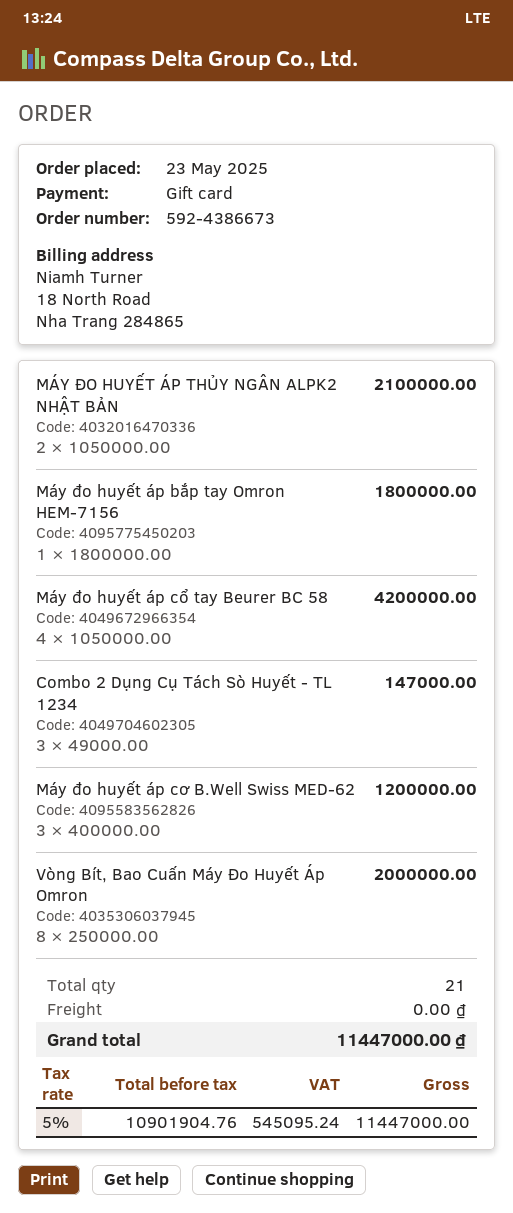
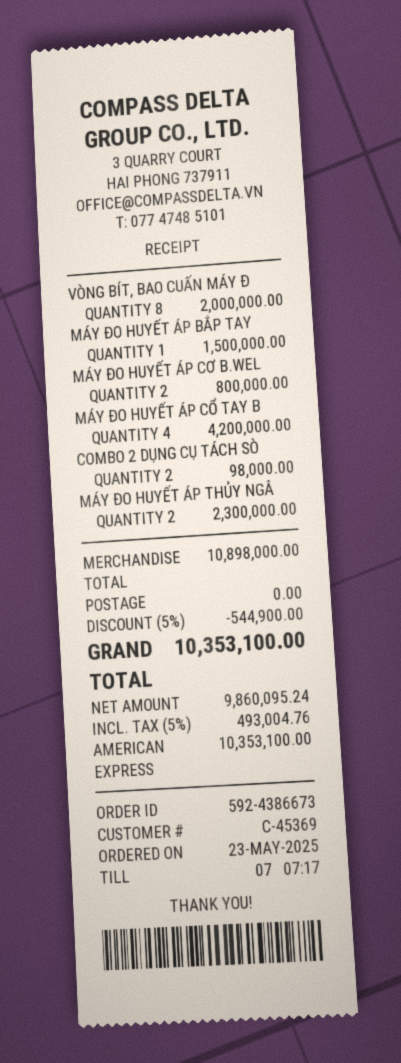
payment method: gift card -> American Express
MÁY ĐO HUYẾT ÁP THỦY NGÂN ALPK2 NHẬT BẢN: 2 for 2100000.00 -> 2 for 2300000.00
Máy đo huyết áp bắp tay Omron HEM-7156: 1 for 1800000.00 -> 1 for 1500000.00
Combo 2 Dụng Cụ Tách Sò Huyết - TL 1234: 3 for 147000.00 -> 2 for 98000.00
Máy đo huyết áp cơ B.Well Swiss MED-62: 3 for 1200000.00 -> 2 for 800000.00
discount: none -> 5% = 544900.00
net: 10901904.76 -> 9860095.24
tax: 5% = 545095.24 -> 5% = 493004.76
total: 11447000.00 -> 10353100.00

